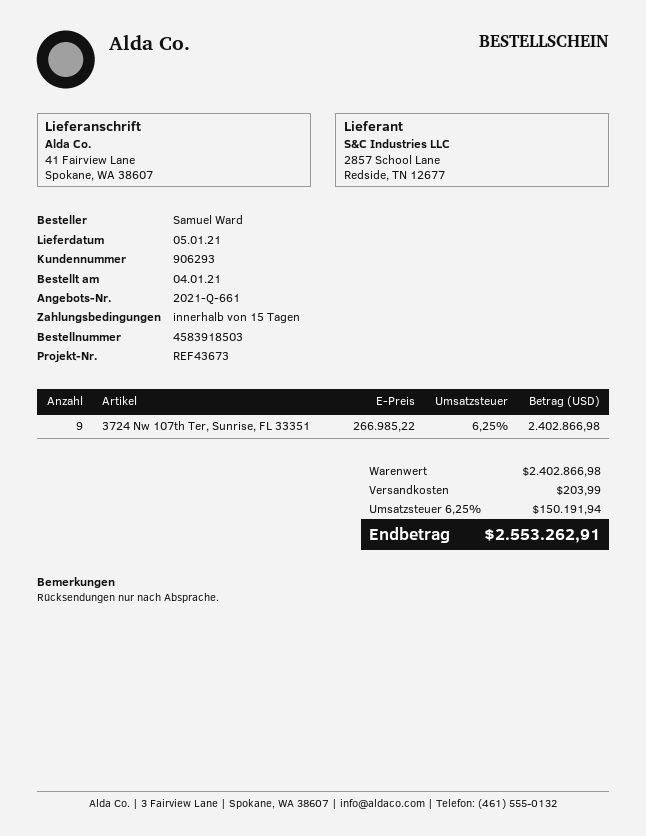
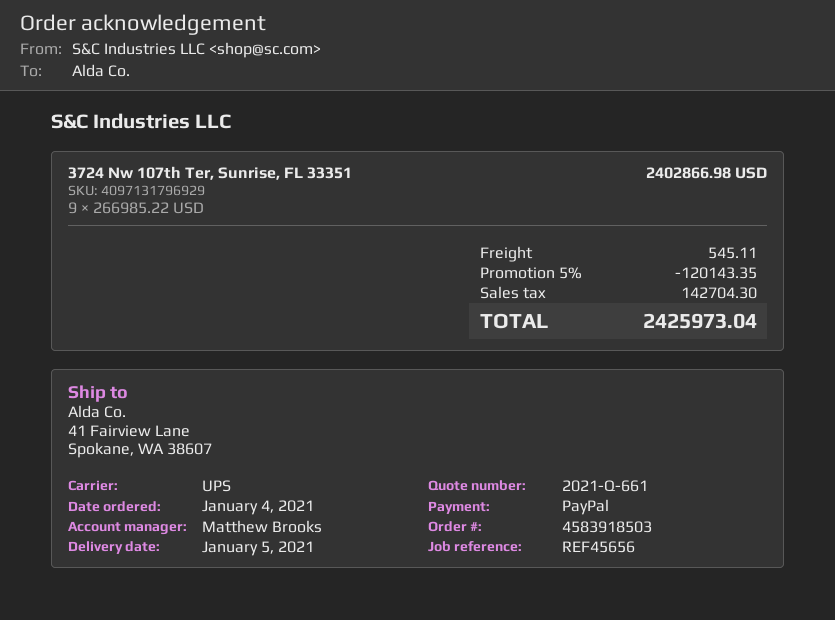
reference: REF43673 -> REF45656
discount: none -> 5% = 120143.35
shipping: 203.99 -> 545.11
tax: 150191.94 -> 142704.30
total: 2553262.91 -> 2425973.04

